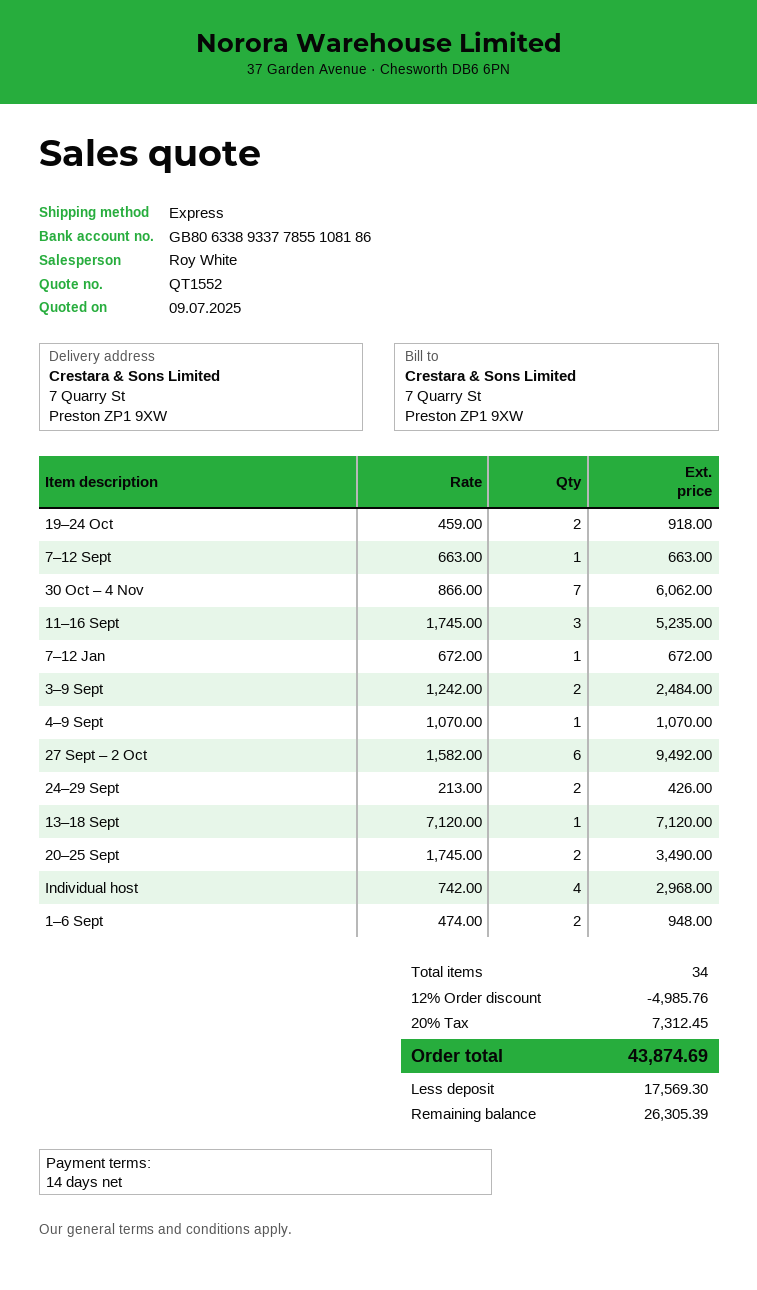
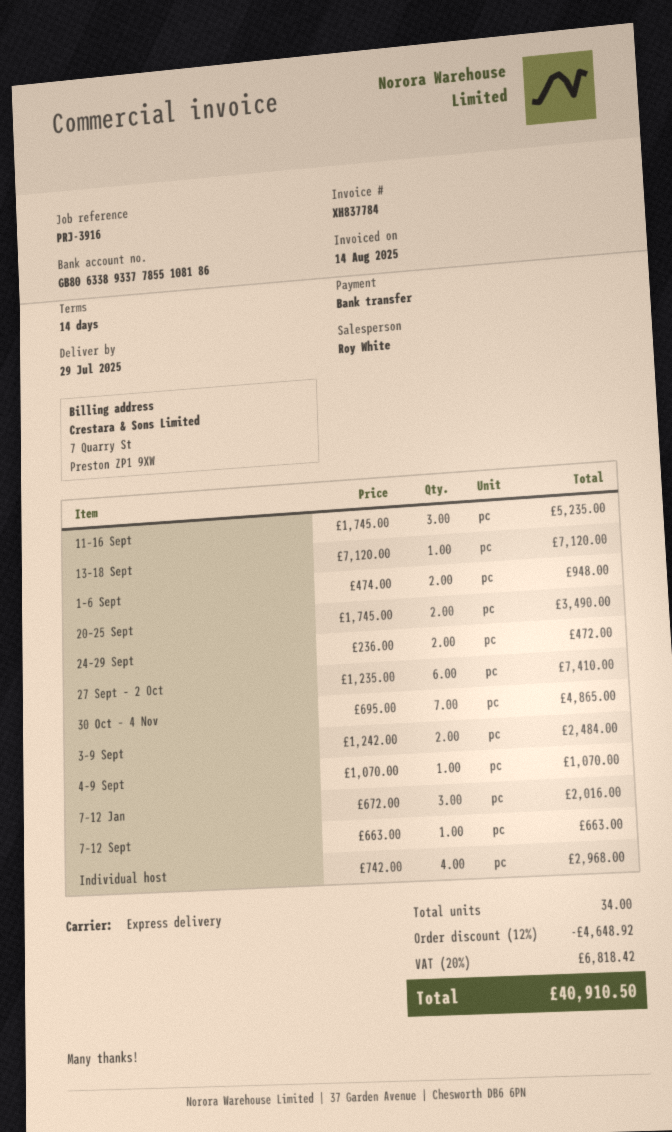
19–24 Oct: 2 x 459.00 = 918.00 -> none
30 Oct – 4 Nov: 7 x 866.00 = 6062.00 -> 7 x 695.00 = 4865.00
7–12 Jan: 1 x 672.00 = 672.00 -> 3 x 672.00 = 2016.00
27 Sept – 2 Oct: 6 x 1582.00 = 9492.00 -> 6 x 1235.00 = 7410.00
24–29 Sept: 2 x 213.00 = 426.00 -> 2 x 236.00 = 472.00
discount: 12% = 4985.76 -> 12% = 4648.92
tax: 20% = 7312.45 -> 20% = 6818.42
total: 43874.69 -> 40910.50

